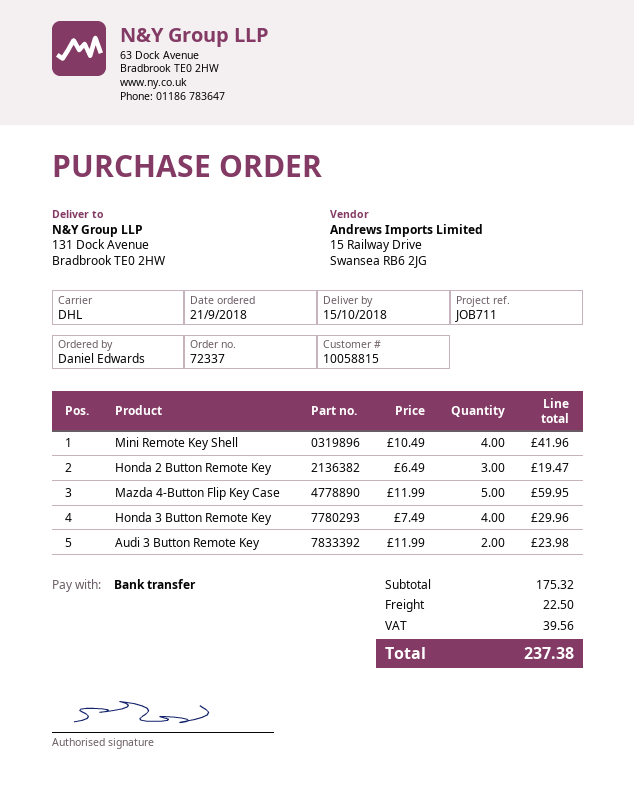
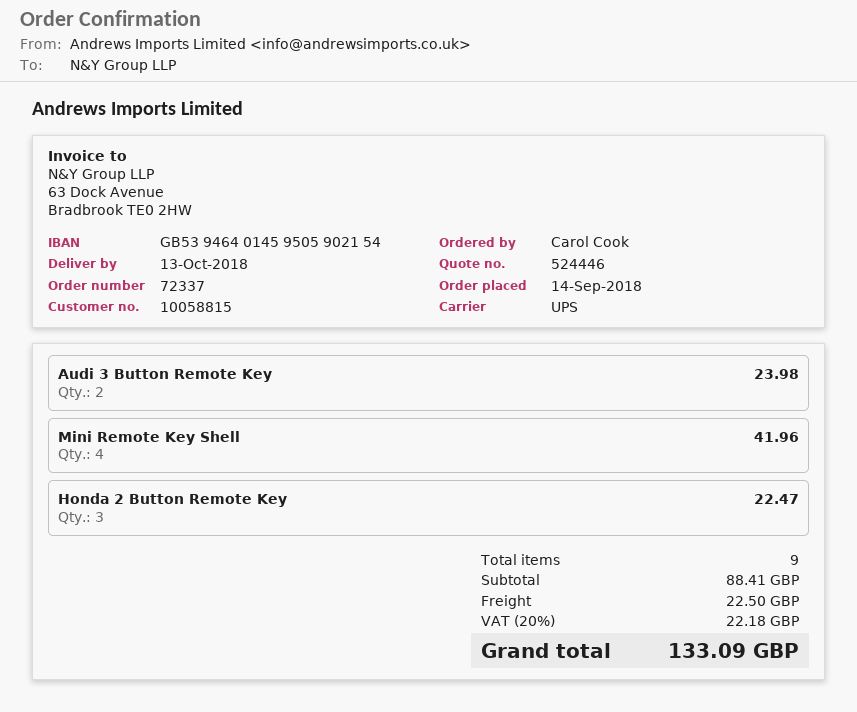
order date: 2018-09-21 -> 2018-09-14
delivery date: 2018-10-15 -> 2018-10-13
ordered by: Daniel Edwards -> Carol Cook
shipping method: DHL -> UPS
Honda 2 Button Remote Key: 3 for 19.47 -> 3 for 22.47
Mazda 4-Button Flip Key Case: 5 for 59.95 -> none
Honda 3 Button Remote Key: 4 for 29.96 -> none
subtotal: 175.32 -> 88.41
tax: 39.56 -> 22.18
total: 237.38 -> 133.09

